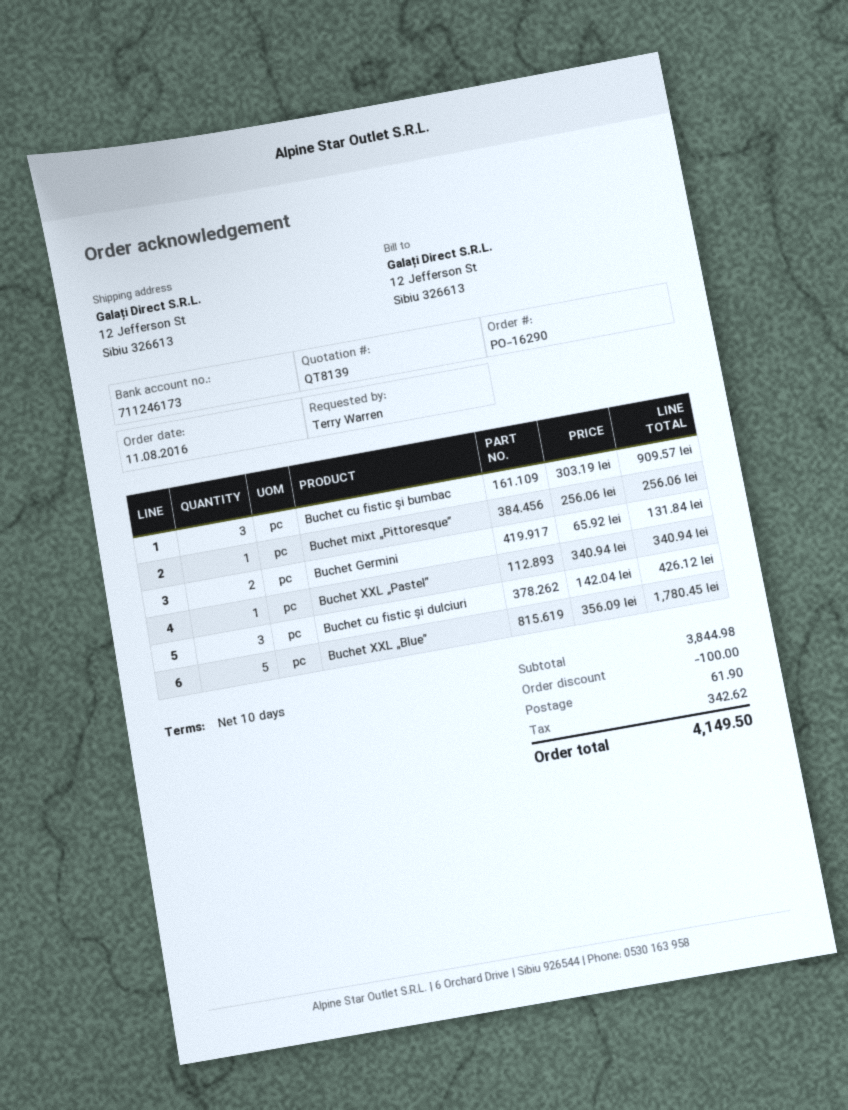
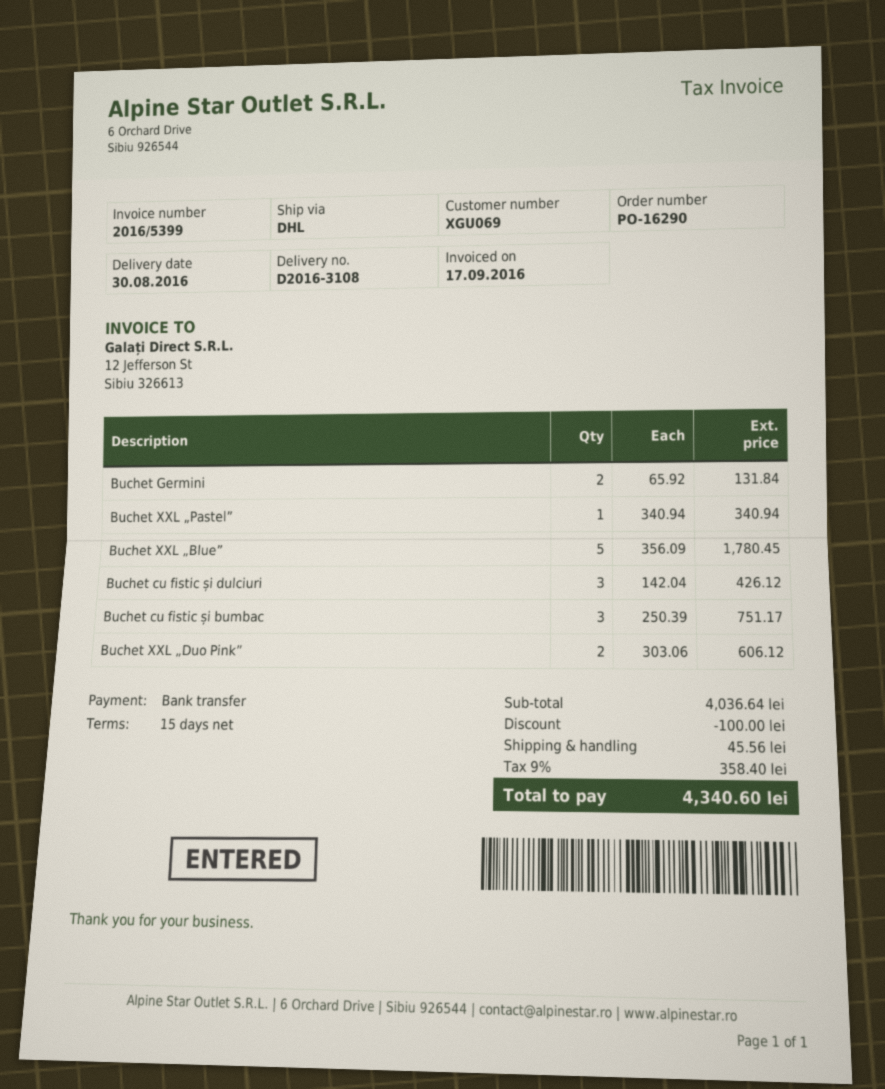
payment terms: 10 days -> 15 days
Buchet cu fistic și bumbac: 3 x 303.19 = 909.57 -> 3 x 250.39 = 751.17
Buchet mixt „Pittoresque”: 1 x 256.06 = 256.06 -> none
Buchet XXL „Duo Pink”: none -> 2 x 303.06 = 606.12
subtotal: 3844.98 -> 4036.64
shipping: 61.90 -> 45.56
tax: 342.62 -> 358.40
total: 4149.50 -> 4340.60

